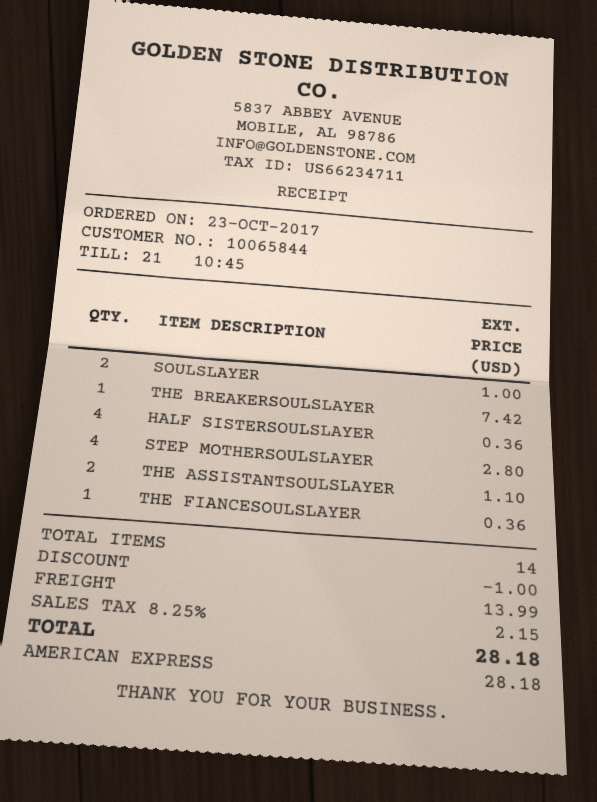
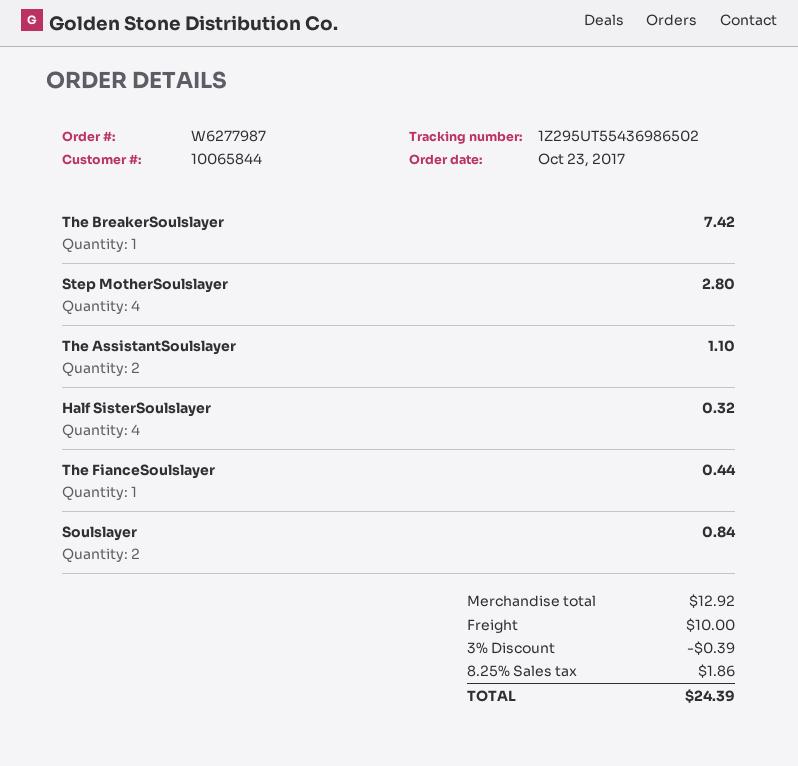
SOULSLAYER: 2 for 1.00 -> 2 for 0.84
HALF SISTERSOULSLAYER: 4 for 0.36 -> 4 for 0.32
THE FIANCESOULSLAYER: 1 for 0.36 -> 1 for 0.44
discount: 1.00 -> 0.39
shipping: 13.99 -> 10.00
tax: 8.25% = 2.15 -> 8.25% = 1.86
total: 28.18 -> 24.39

